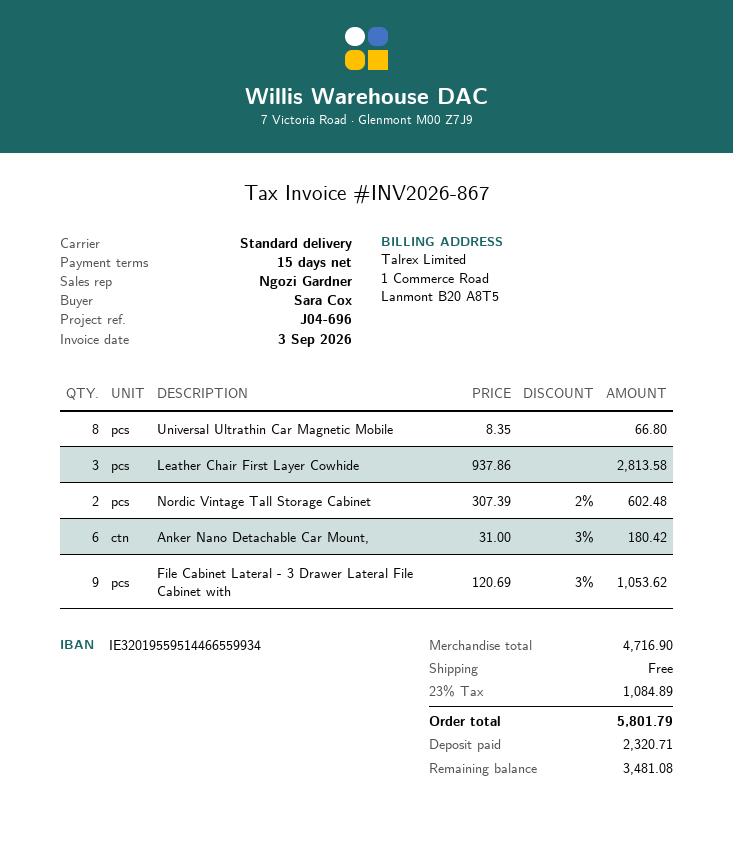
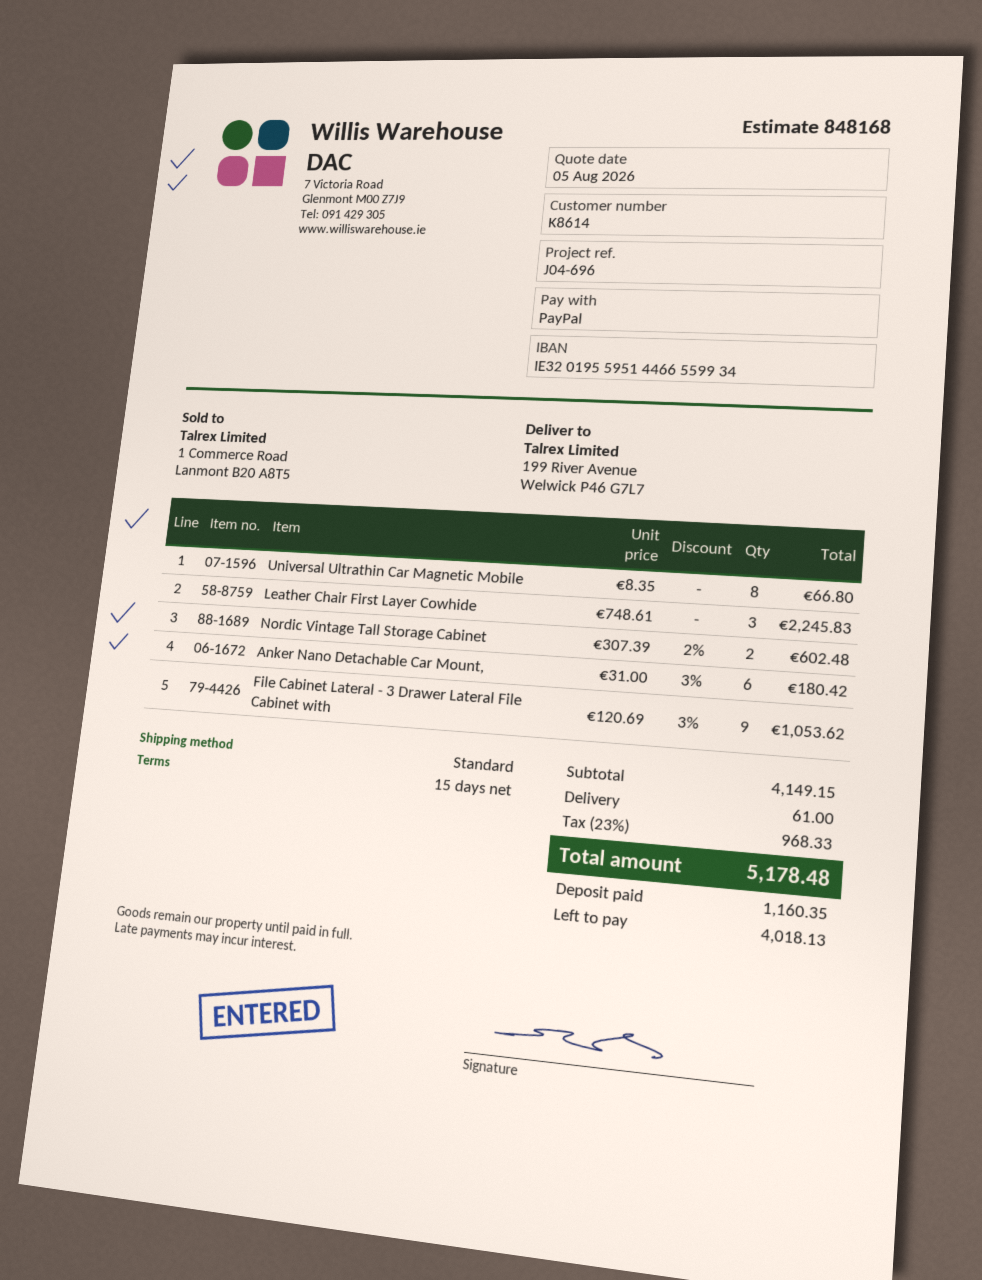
Leather Chair First Layer Cowhide: 3 x 937.86 = 2813.58 -> 3 x 748.61 = 2245.83
subtotal: 4716.90 -> 4149.15
shipping: 0.00 -> 61.00
tax: 23% = 1084.89 -> 23% = 968.33
total: 5801.79 -> 5178.48
deposit: 2320.71 -> 1160.35
balance: 3481.08 -> 4018.13

